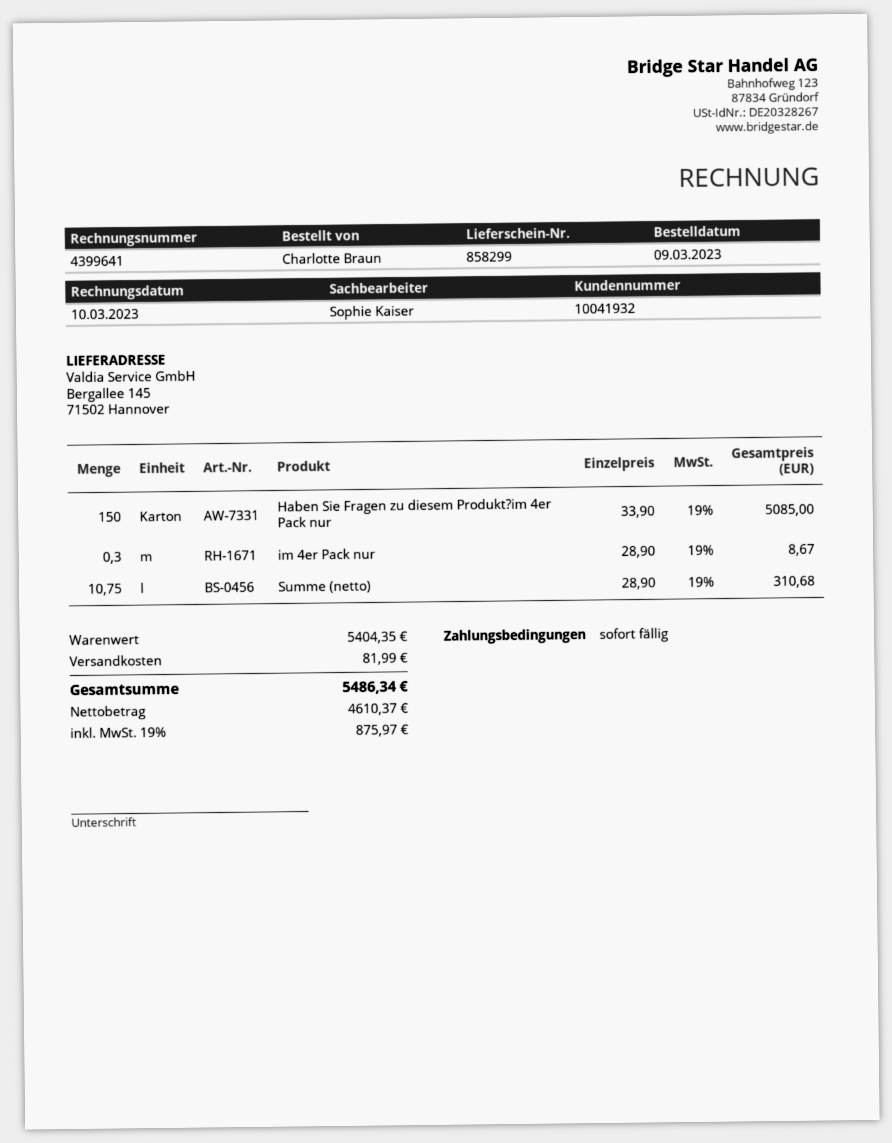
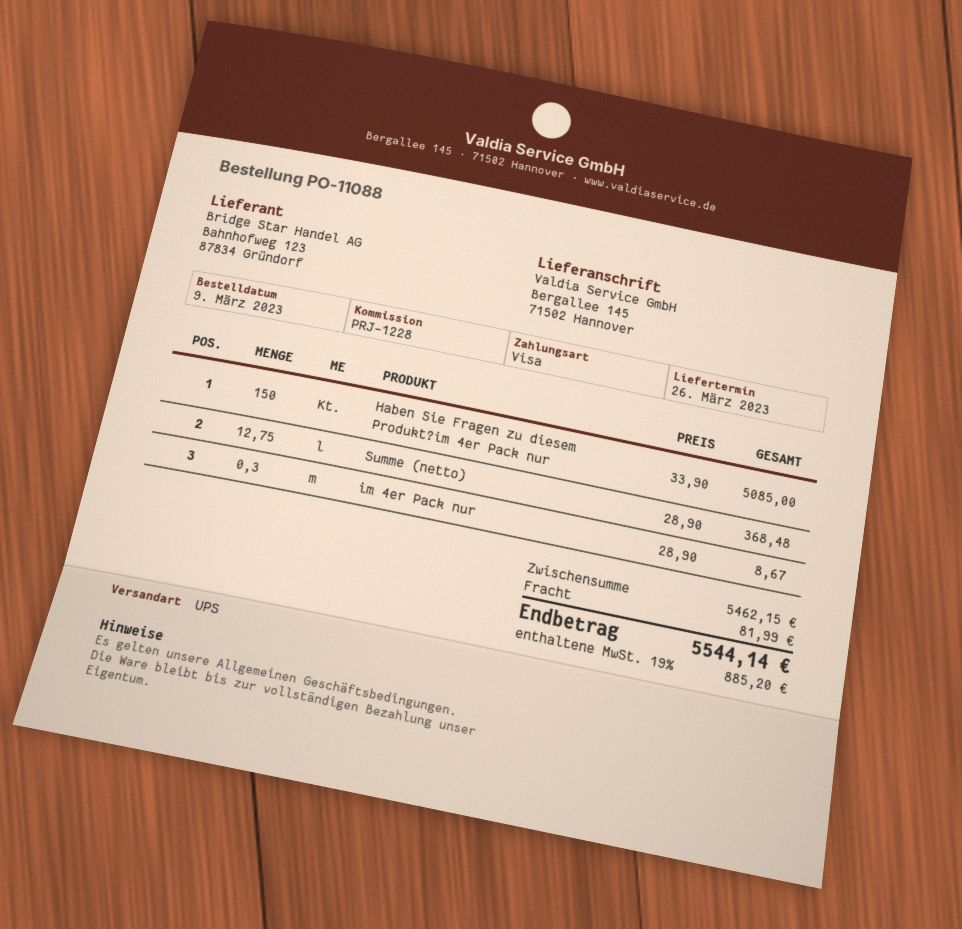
Summe (netto): 10.75 x 28.90 = 310.68 -> 12.75 x 28.90 = 368.48
subtotal: 5404.35 -> 5462.15
tax: 19% = 875.97 -> 19% = 885.20
total: 5486.34 -> 5544.14

